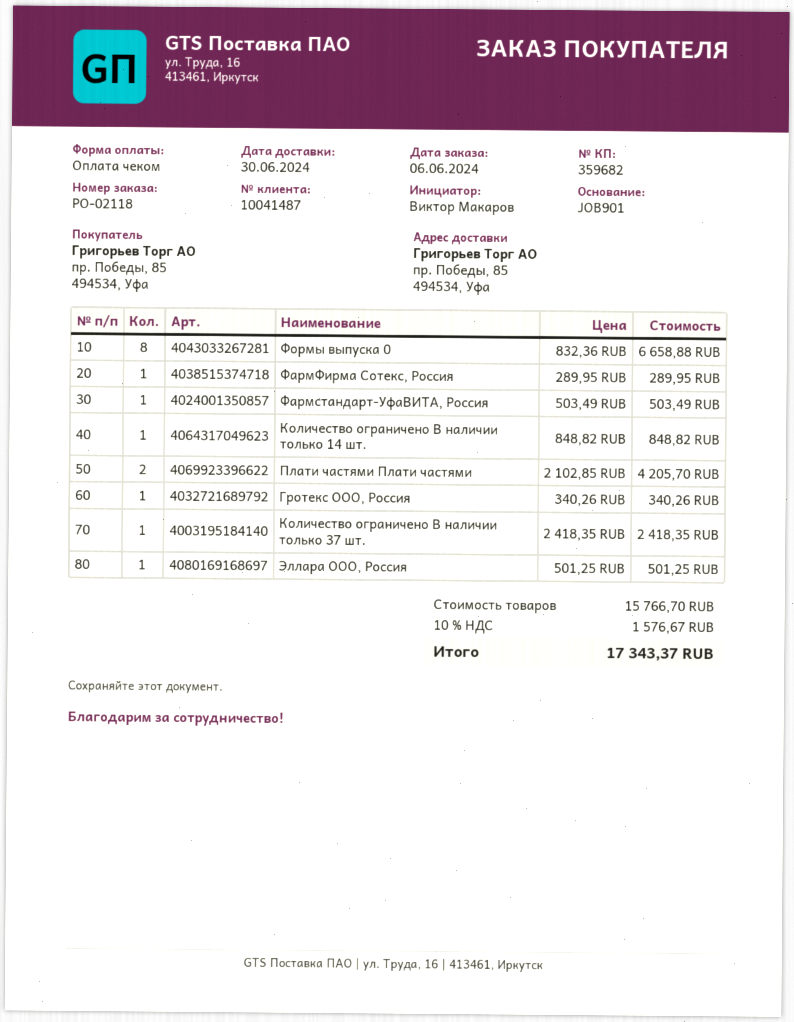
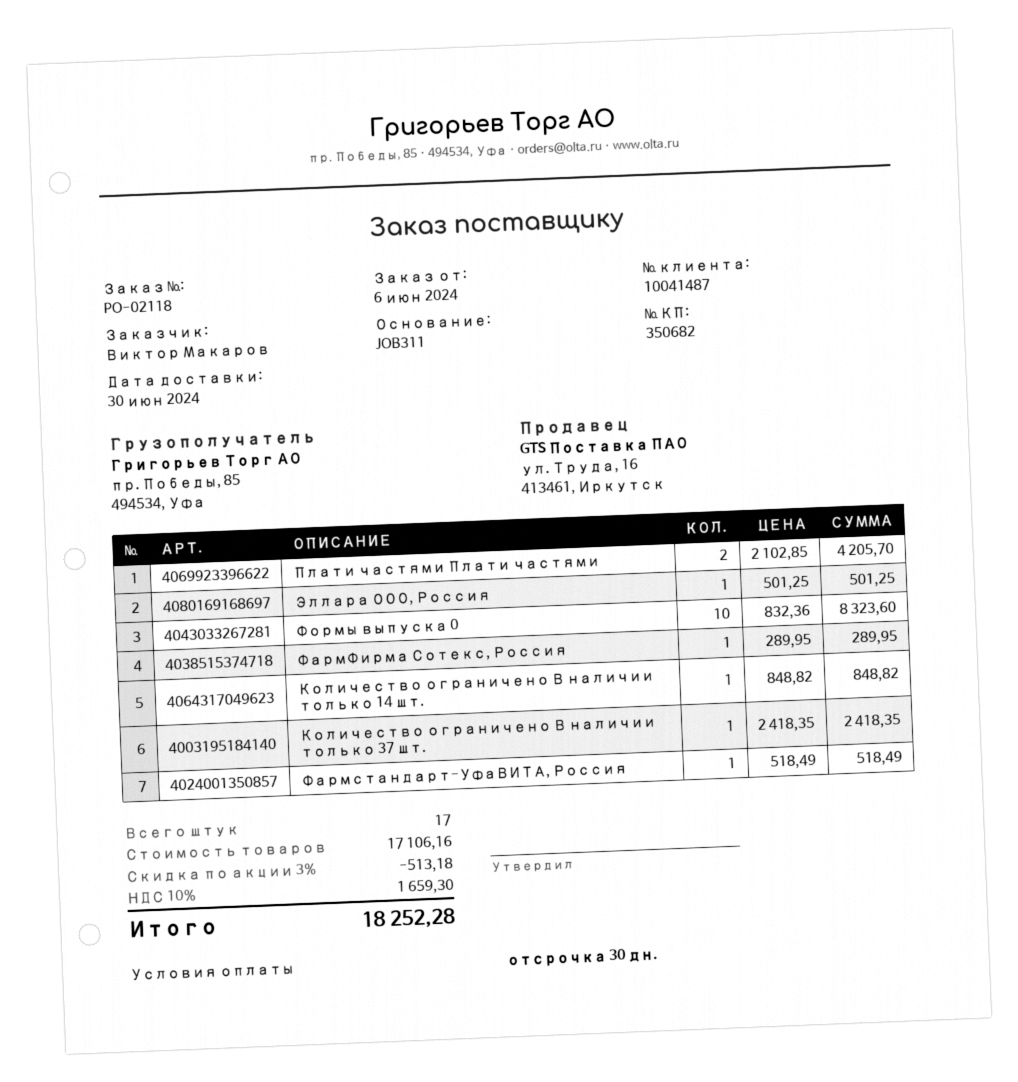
quote number: 359682 -> 350682
reference: JOB901 -> JOB311
Формы выпуска 0: 8 x 832.36 = 6658.88 -> 10 x 832.36 = 8323.60
Фармстандарт-УфаВИТА, Россия: 1 x 503.49 = 503.49 -> 1 x 518.49 = 518.49
Гротекс ООО, Россия: 1 x 340.26 = 340.26 -> none
subtotal: 15766.70 -> 17106.16
discount: none -> 3% = 513.18
tax: 10% = 1576.67 -> 10% = 1659.30
total: 17343.37 -> 18252.28

